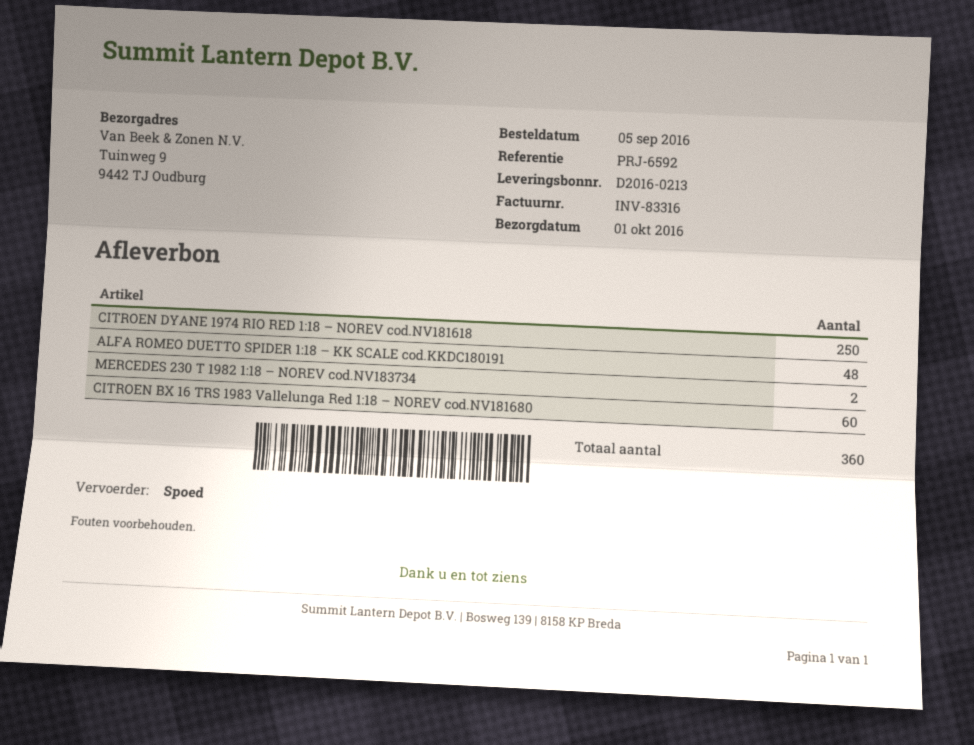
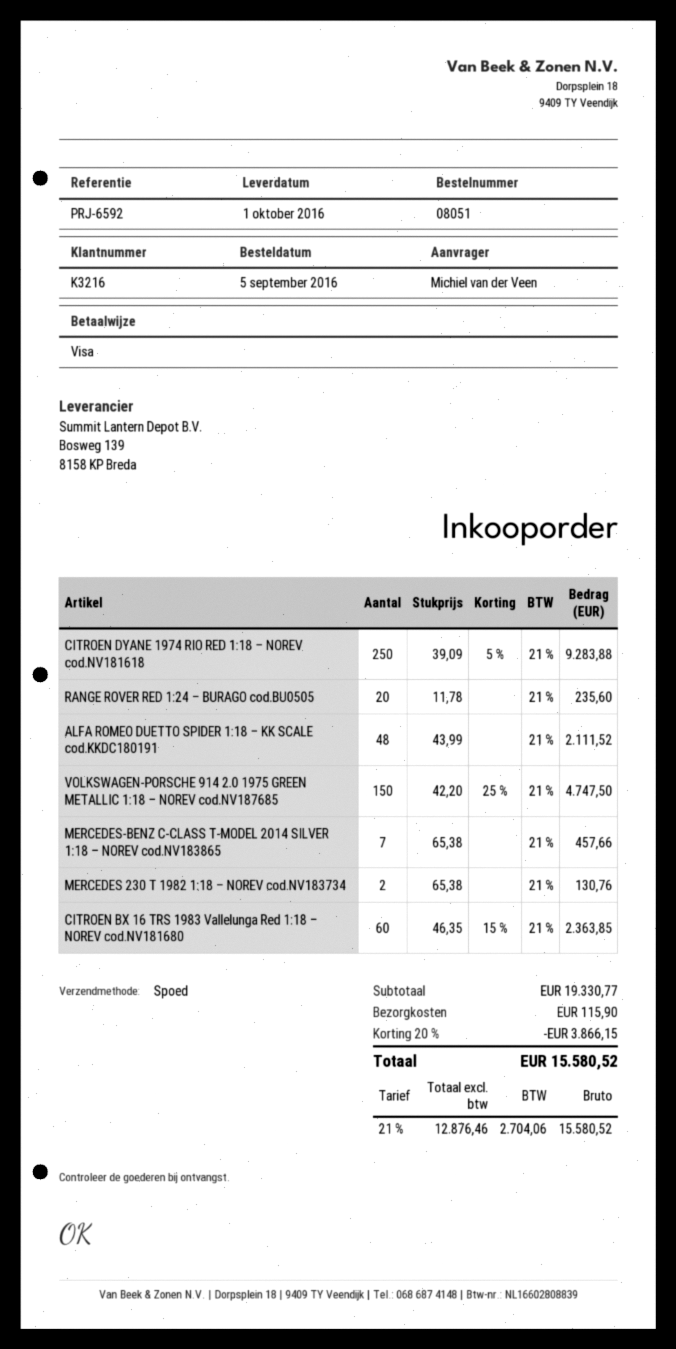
RANGE ROVER RED 1:24 – BURAGO cod.BU0505: none -> 20
VOLKSWAGEN-PORSCHE 914 2.0 1975 GREEN METALLIC 1:18 – NOREV cod.NV187685: none -> 150
MERCEDES-BENZ C-CLASS T-MODEL 2014 SILVER 1:18 – NOREV cod.NV183865: none -> 7

